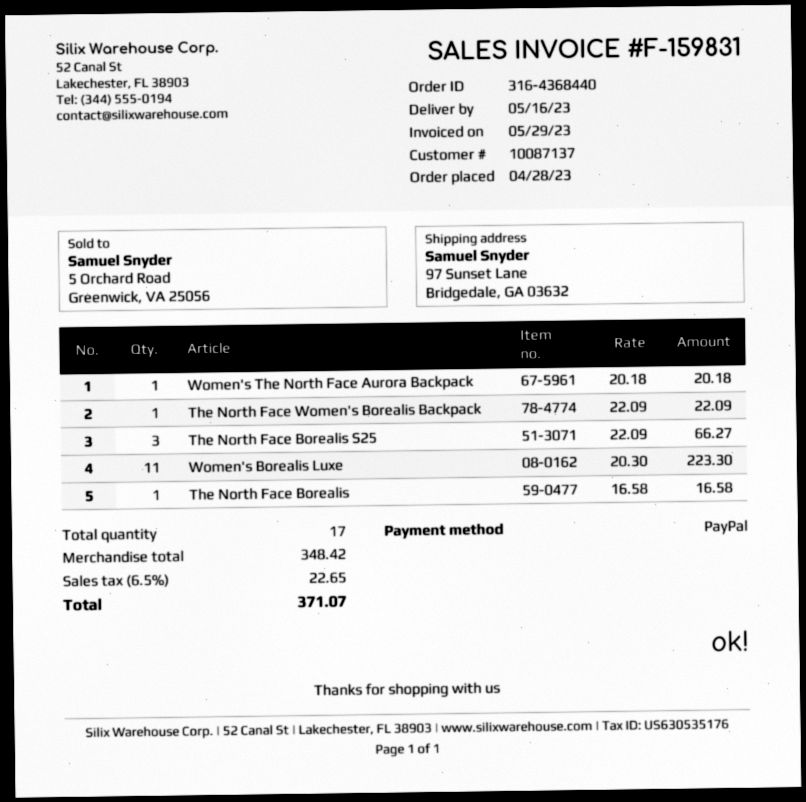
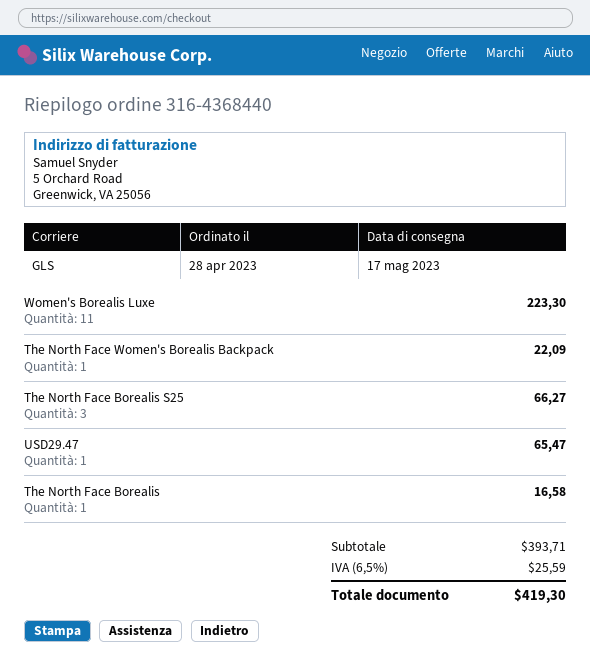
delivery date: 2023-05-16 -> 2023-05-17
Women's The North Face Aurora Backpack: 1 for 20.18 -> none
USD29.47: none -> 1 for 65.47
subtotal: 348.42 -> 393.71
tax: 6.5% = 22.65 -> 6.5% = 25.59
total: 371.07 -> 419.30

